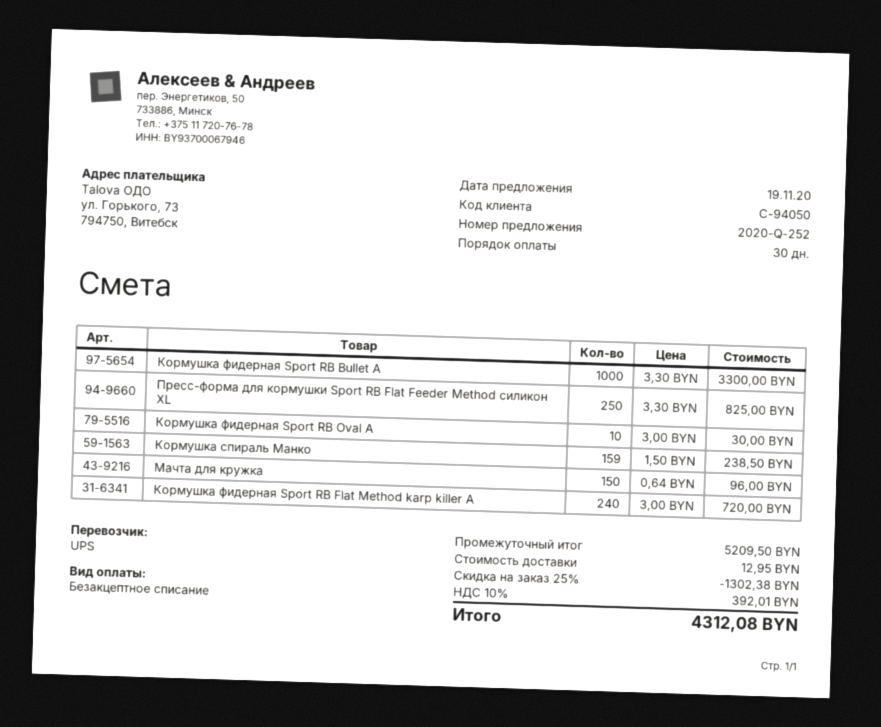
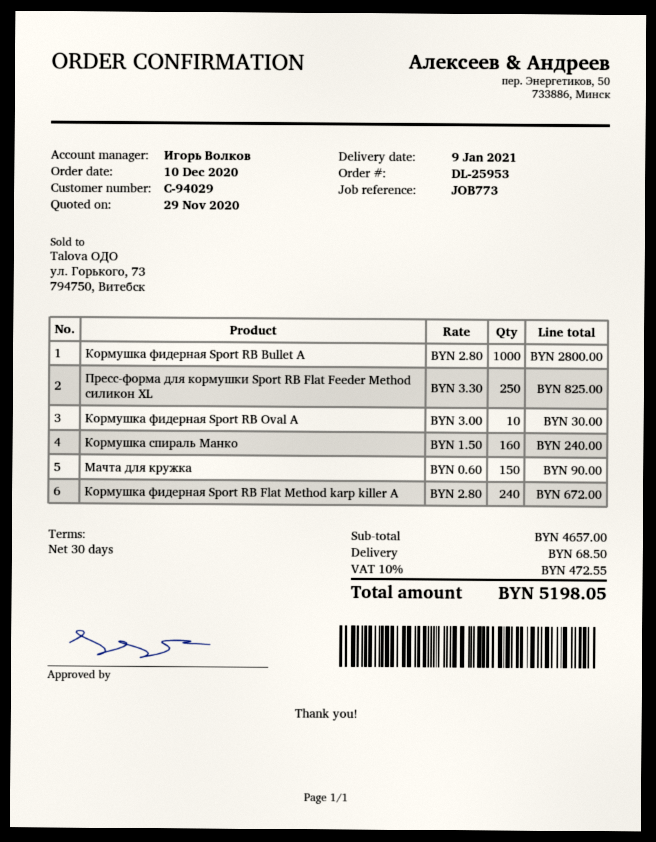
quote date: 2020-11-19 -> 2020-11-29
customer number: C-94050 -> C-94029
Кормушка фидерная Sport RB Bullet A: 1000 x 3.30 = 3300.00 -> 1000 x 2.80 = 2800.00
Кормушка спираль Манко: 159 x 1.50 = 238.50 -> 160 x 1.50 = 240.00
Мачта для кружка: 150 x 0.64 = 96.00 -> 150 x 0.60 = 90.00
Кормушка фидерная Sport RB Flat Method karp killer A: 240 x 3.00 = 720.00 -> 240 x 2.80 = 672.00
subtotal: 5209.50 -> 4657.00
discount: 25% = 1302.38 -> none
shipping: 12.95 -> 68.50
tax: 10% = 392.01 -> 10% = 472.55
total: 4312.08 -> 5198.05

